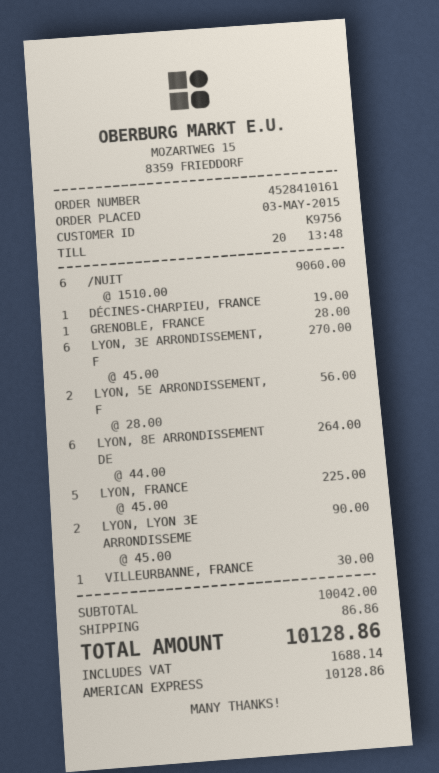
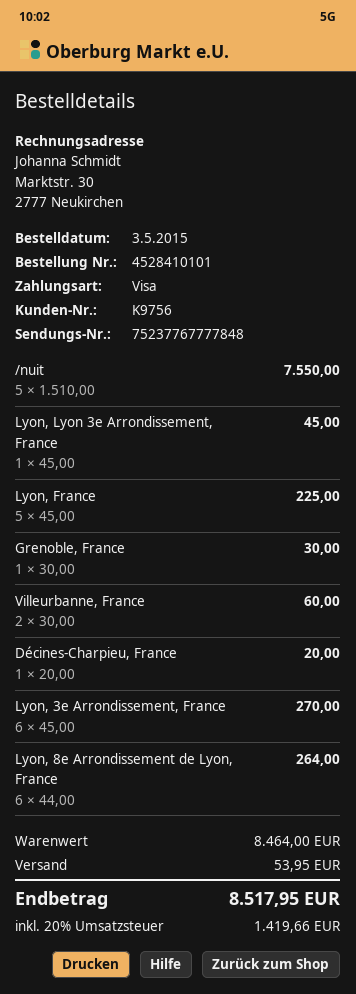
order number: 4528410161 -> 4528410101
payment method: American Express -> Visa
/NUIT: 6 x 1510.00 = 9060.00 -> 5 x 1510.00 = 7550.00
DÉCINES-CHARPIEU, FRANCE: 1 x 19.00 = 19.00 -> 1 x 20.00 = 20.00
GRENOBLE, FRANCE: 1 x 28.00 = 28.00 -> 1 x 30.00 = 30.00
LYON, 5E ARRONDISSEMENT, F: 2 x 28.00 = 56.00 -> none
LYON, LYON 3E ARRONDISSEME: 2 x 45.00 = 90.00 -> 1 x 45.00 = 45.00
VILLEURBANNE, FRANCE: 1 x 30.00 = 30.00 -> 2 x 30.00 = 60.00
subtotal: 10042.00 -> 8464.00
shipping: 86.86 -> 53.95
tax: 1688.14 -> 1419.66
total: 10128.86 -> 8517.95

